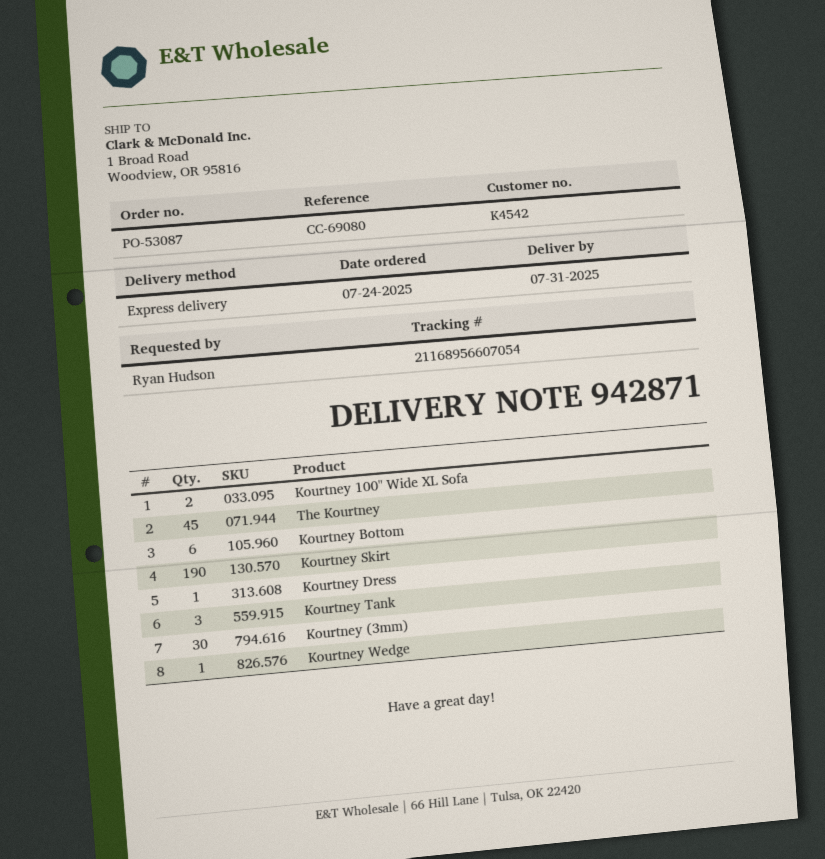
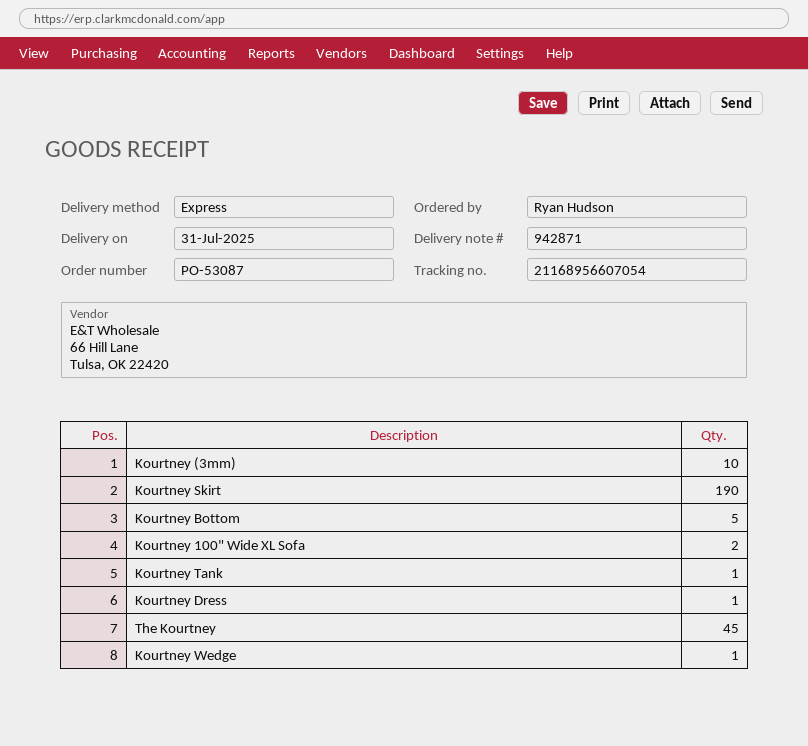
Kourtney Bottom: 6 -> 5
Kourtney Tank: 3 -> 1
Kourtney (3mm): 30 -> 10

